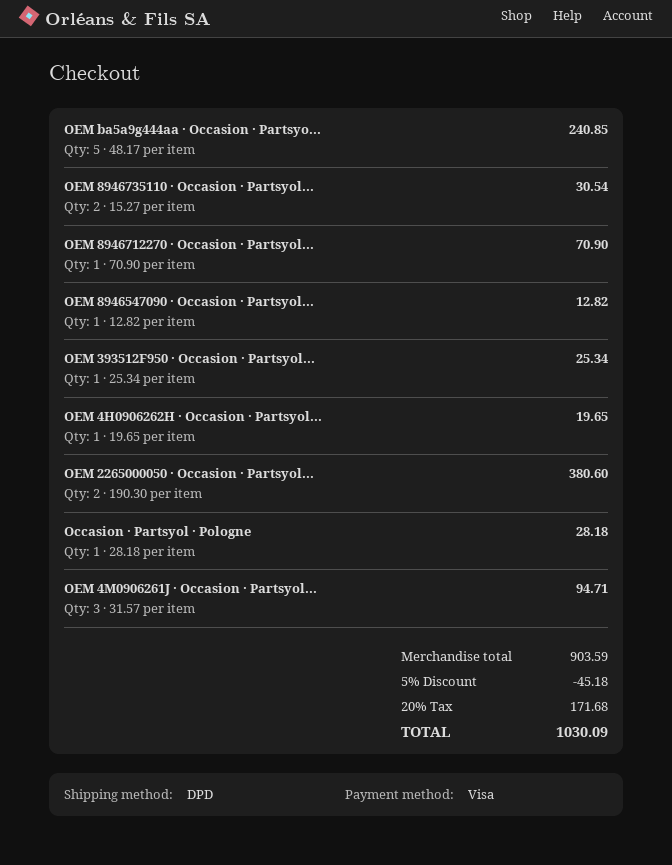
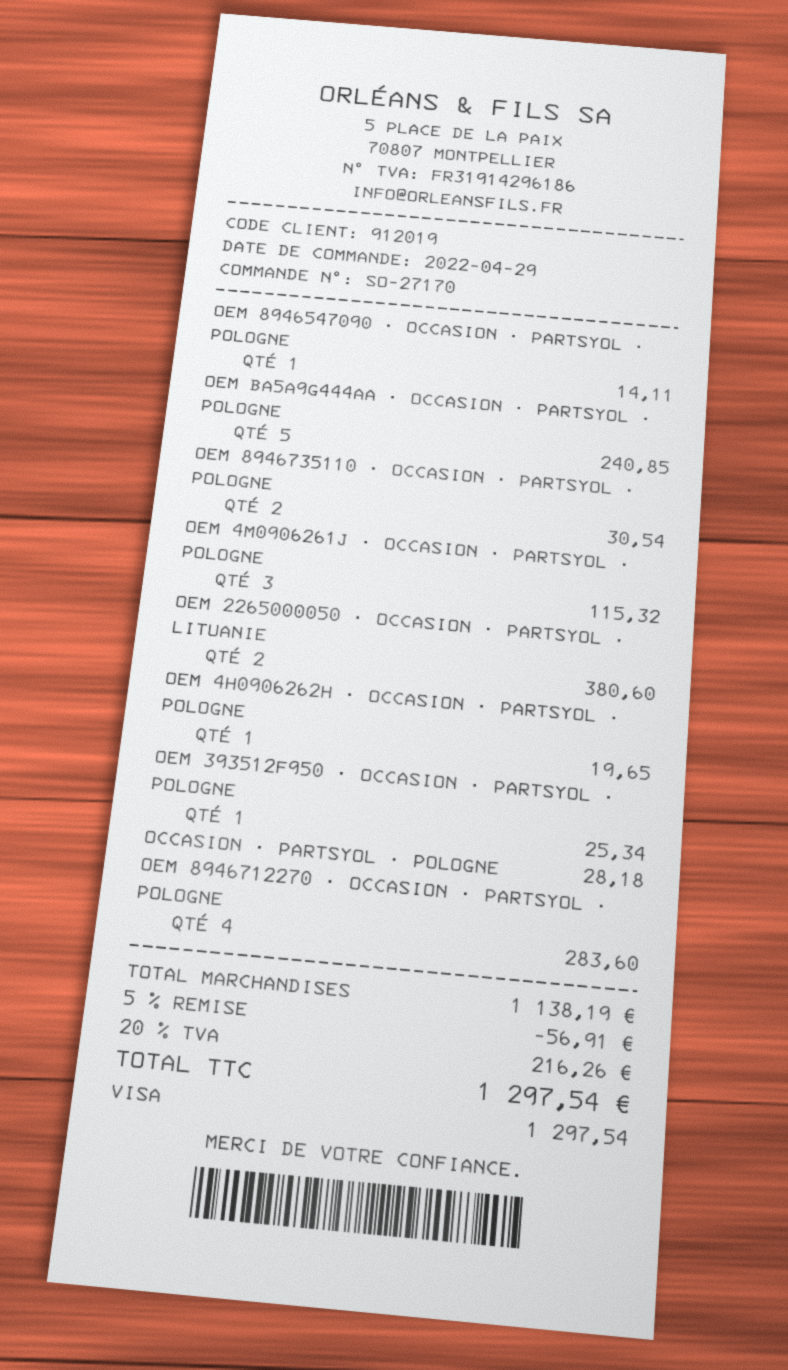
OEM 8946712270 · Occasion · Partsyol...: 1 for 70.90 -> 4 for 283.60
OEM 8946547090 · Occasion · Partsyol...: 1 for 12.82 -> 1 for 14.11
OEM 4M0906261J · Occasion · Partsyol...: 3 for 94.71 -> 3 for 115.32
subtotal: 903.59 -> 1138.19
discount: 5% = 45.18 -> 5% = 56.91
tax: 20% = 171.68 -> 20% = 216.26
total: 1030.09 -> 1297.54

